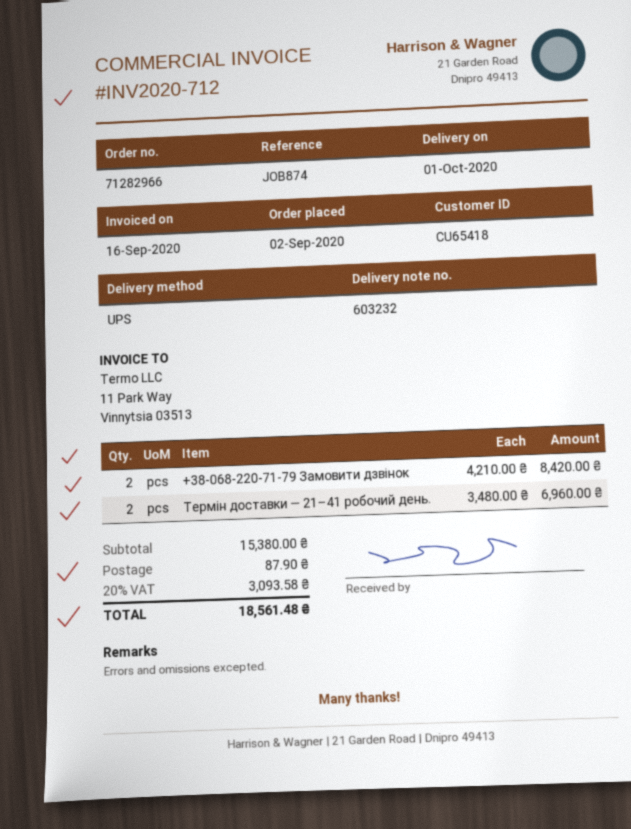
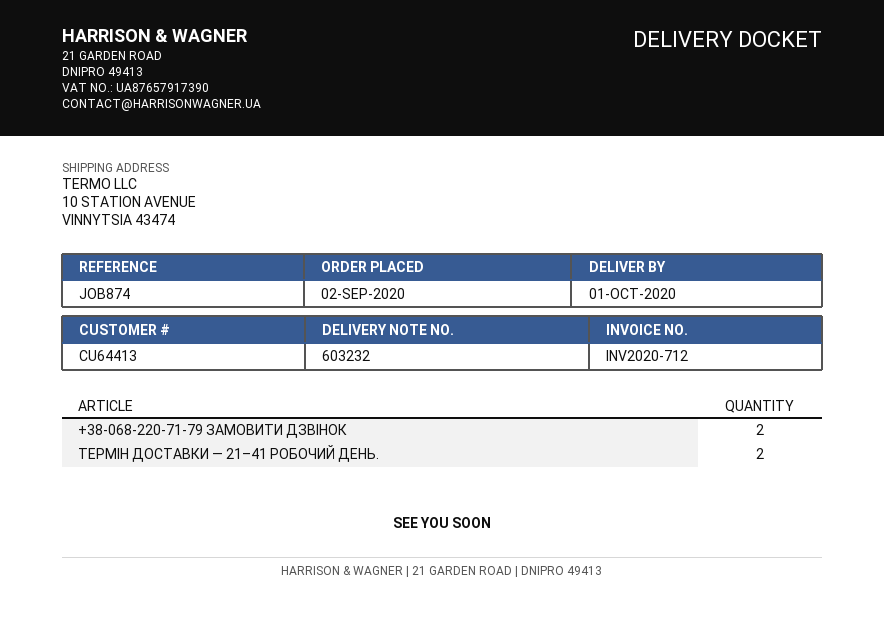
customer number: CU65418 -> CU64413

